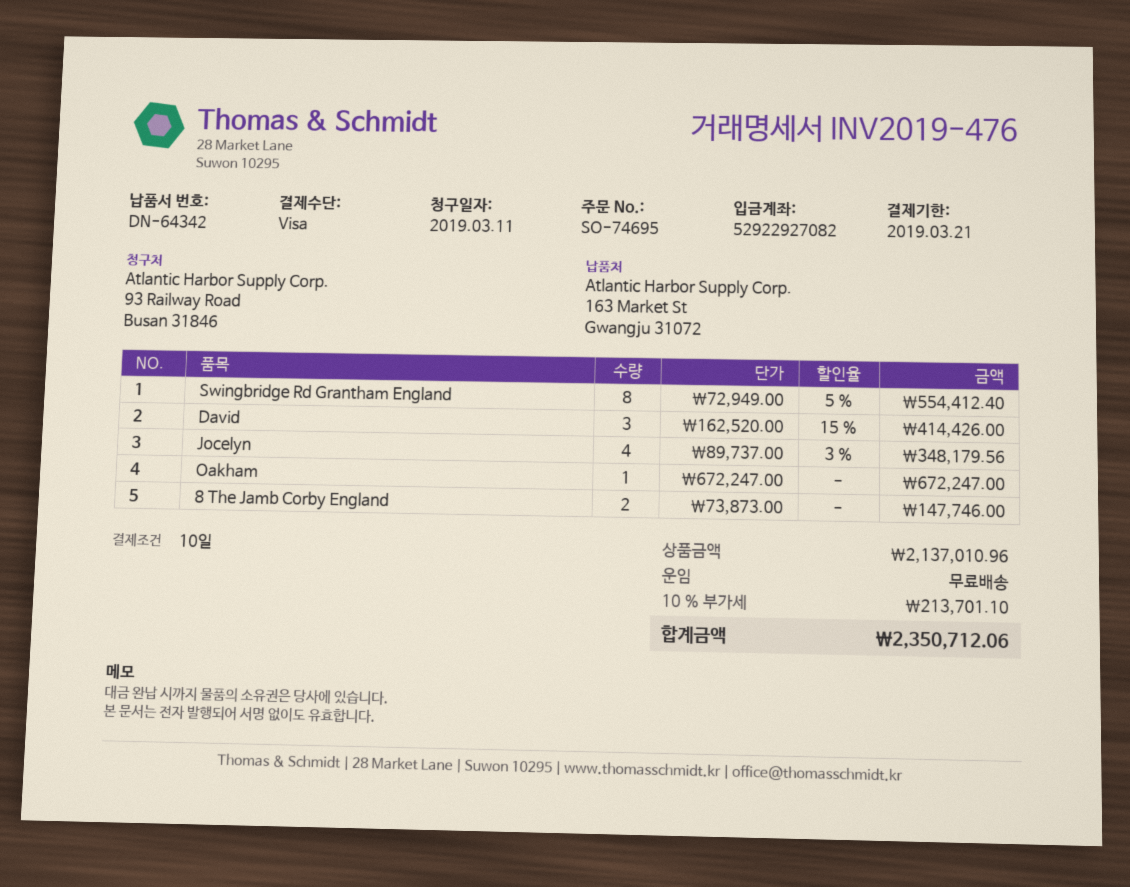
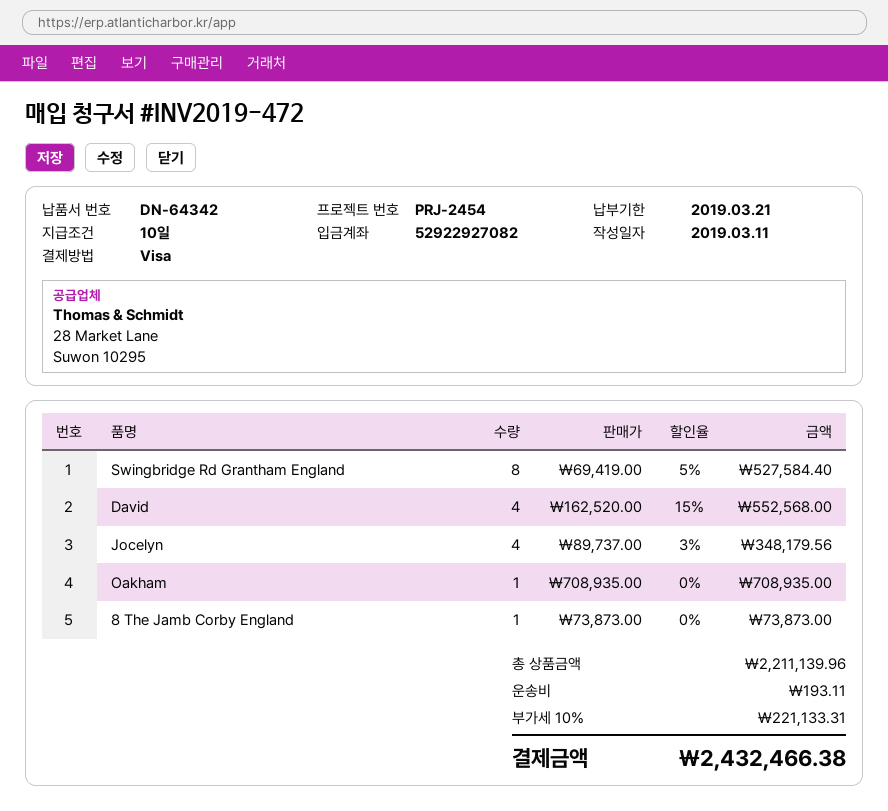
invoice number: INV2019-476 -> INV2019-472
Swingbridge Rd Grantham England: 8 x 72949.00 - 5% = 554412.40 -> 8 x 69419.00 - 5% = 527584.40
David: 3 x 162520.00 - 15% = 414426.00 -> 4 x 162520.00 - 15% = 552568.00
Oakham: 1 x 672247.00 = 672247.00 -> 1 x 708935.00 = 708935.00
8 The Jamb Corby England: 2 x 73873.00 = 147746.00 -> 1 x 73873.00 = 73873.00
subtotal: 2137010.96 -> 2211139.96
shipping: 0.00 -> 193.11
tax: 10% = 213701.10 -> 10% = 221133.31
total: 2350712.06 -> 2432466.38

